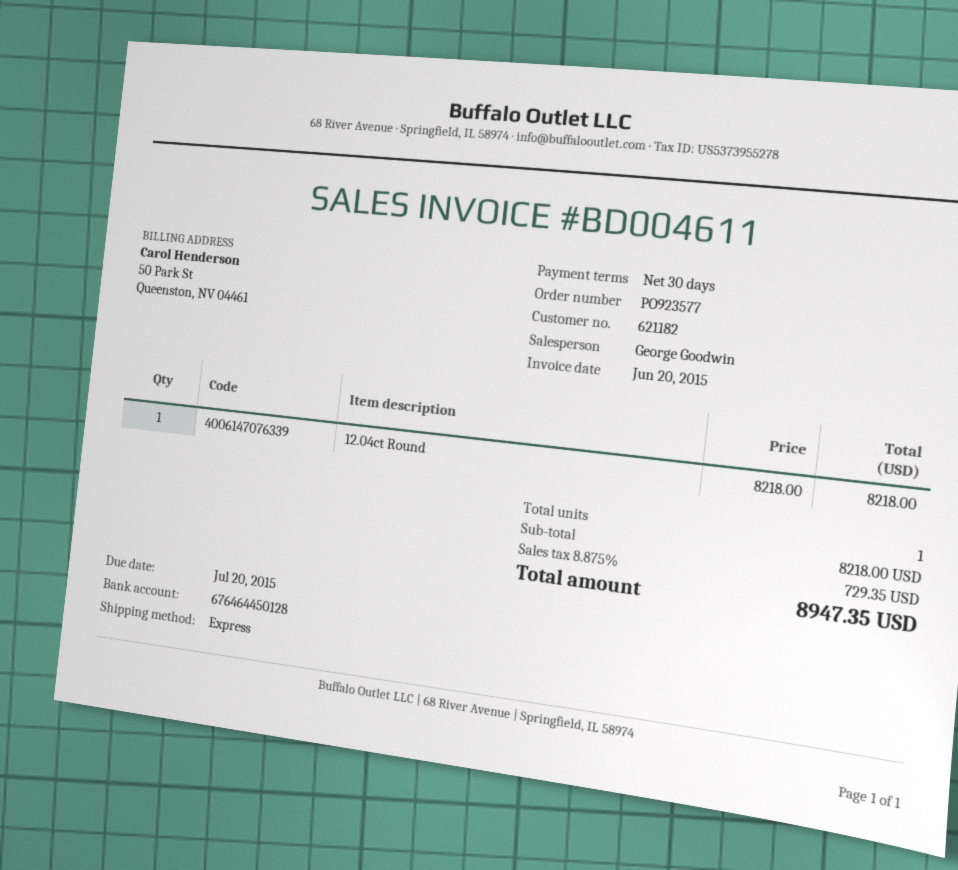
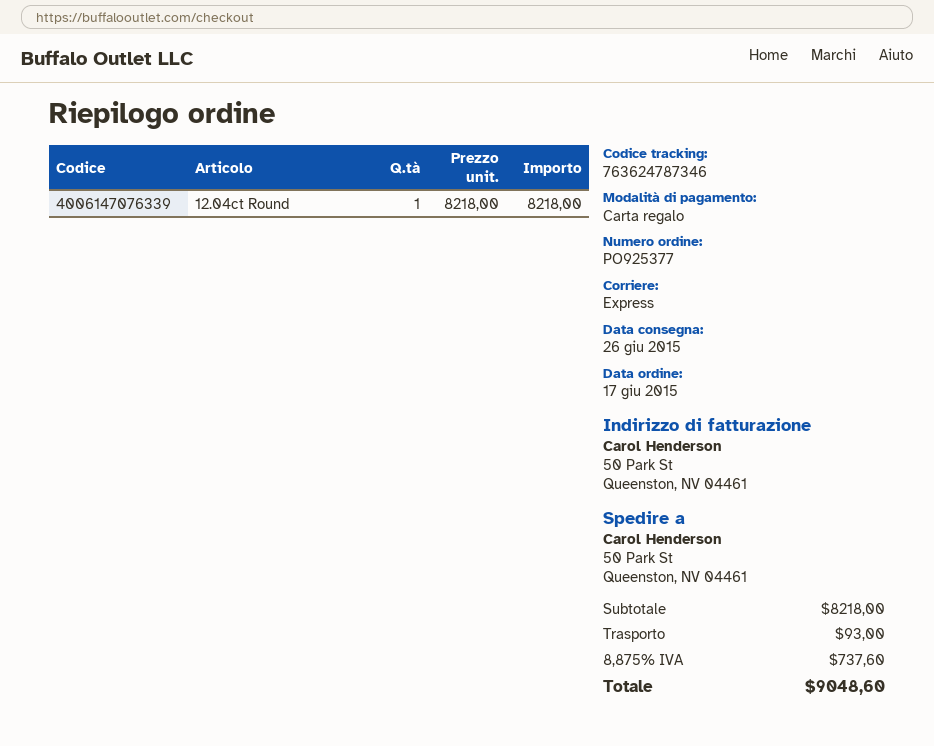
order number: PO923577 -> PO925377
shipping: none -> 93.00
tax: 8.875% = 729.35 -> 8.875% = 737.60
total: 8947.35 -> 9048.60

